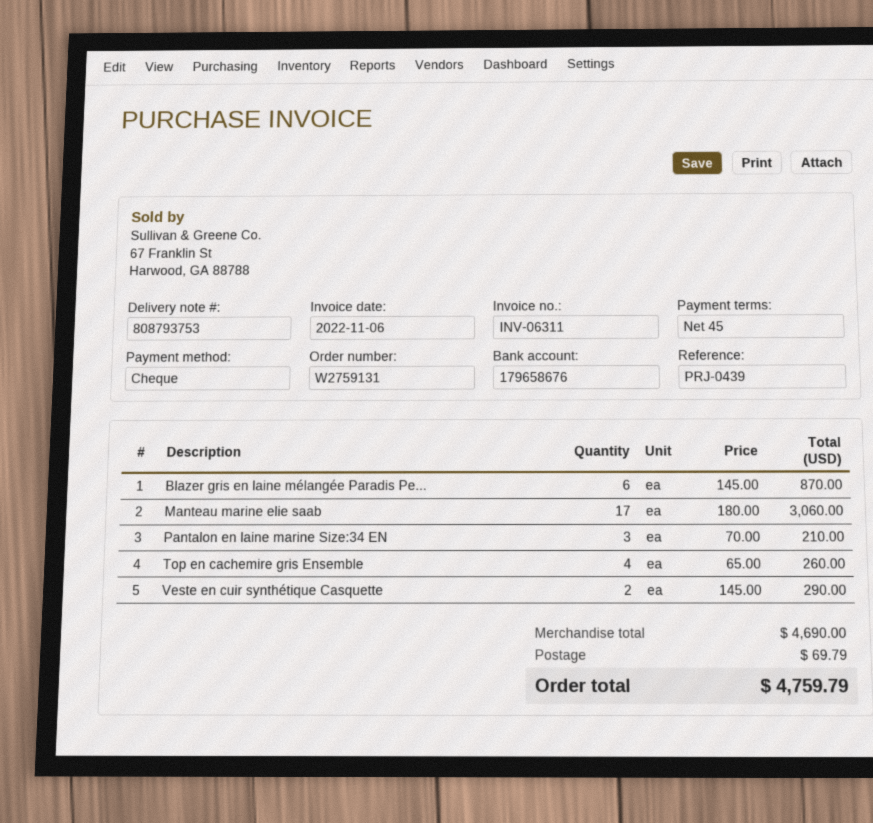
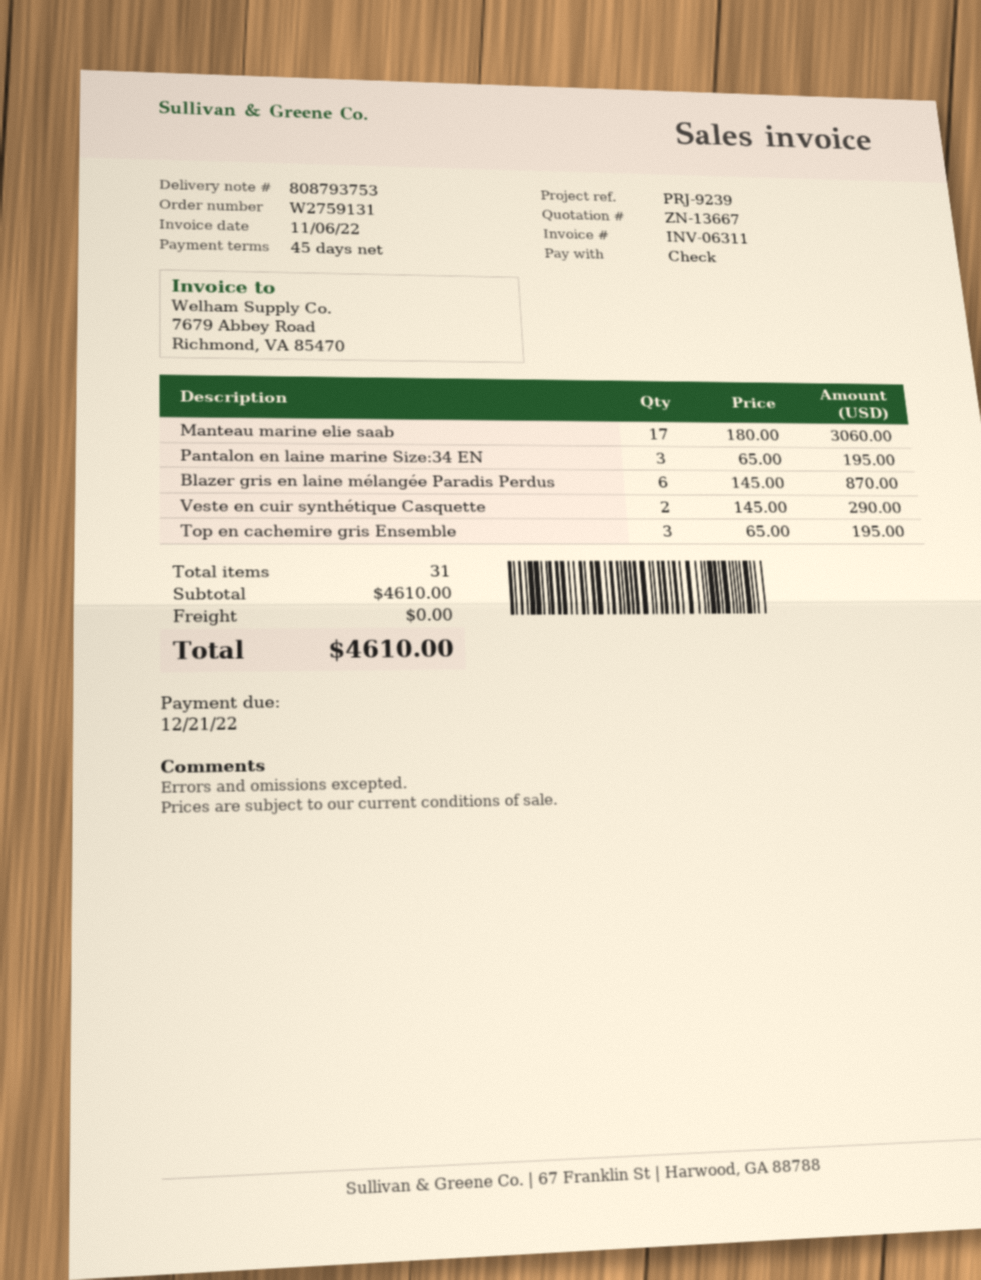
reference: PRJ-0439 -> PRJ-9239
Pantalon en laine marine Size:34 EN: 3 x 70.00 = 210.00 -> 3 x 65.00 = 195.00
Top en cachemire gris Ensemble: 4 x 65.00 = 260.00 -> 3 x 65.00 = 195.00
subtotal: 4690.00 -> 4610.00
shipping: 69.79 -> 0.00
total: 4759.79 -> 4610.00

